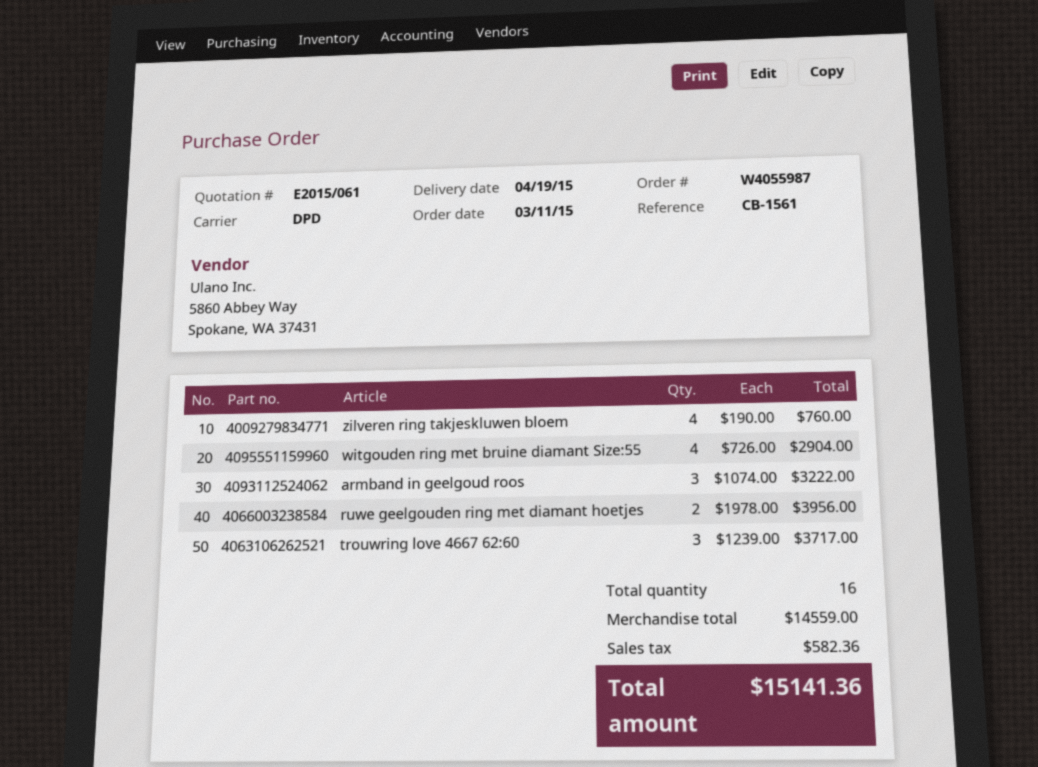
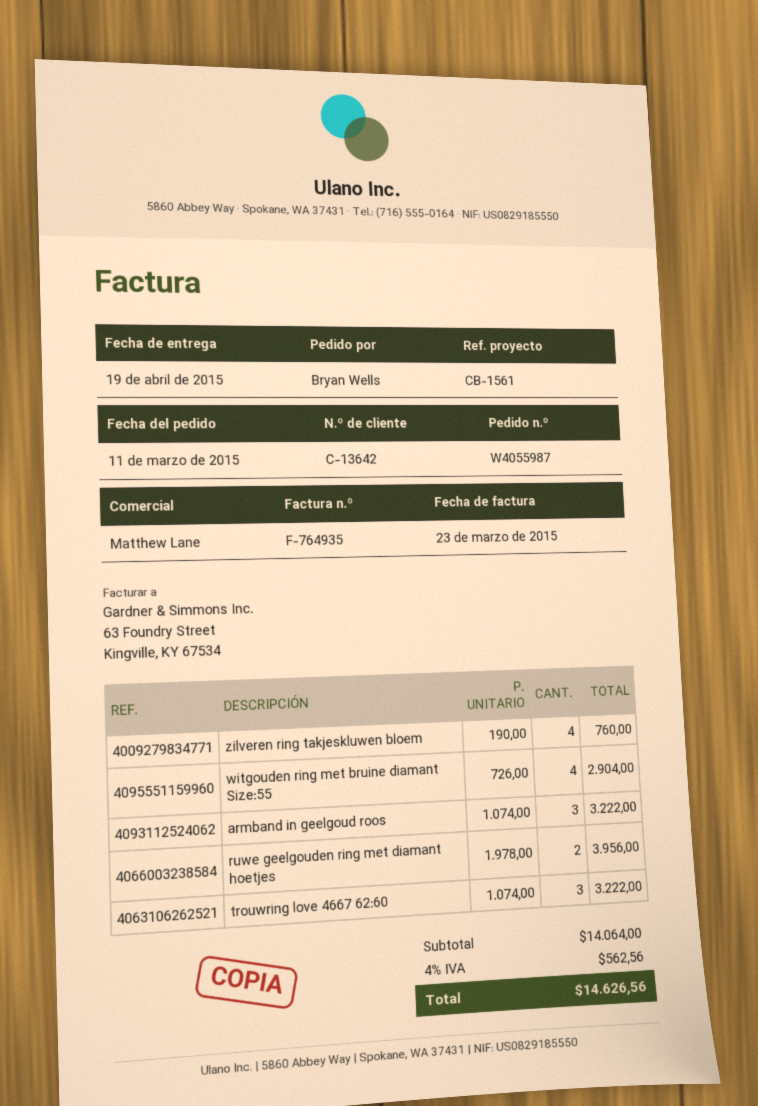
trouwring love 4667 62:60: 3 x 1239.00 = 3717.00 -> 3 x 1074.00 = 3222.00
subtotal: 14559.00 -> 14064.00
tax: 582.36 -> 562.56
total: 15141.36 -> 14626.56

